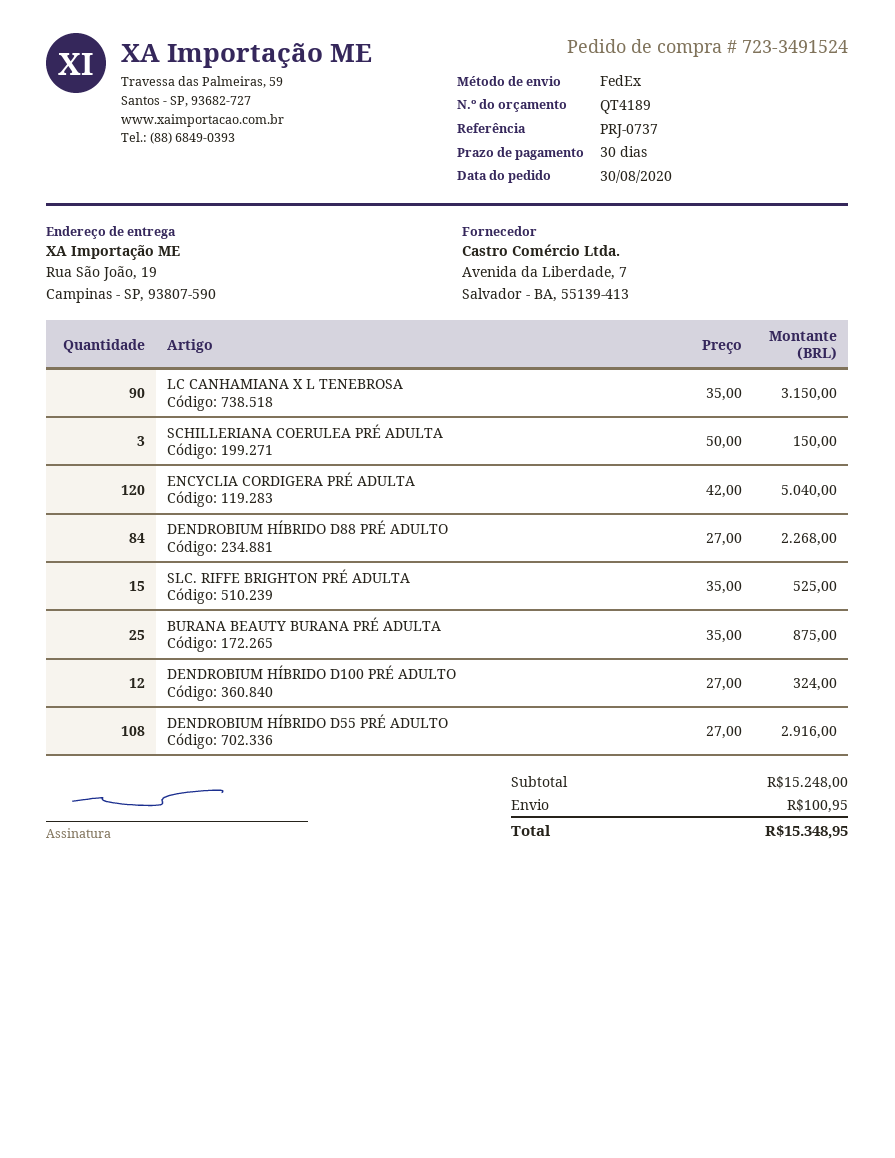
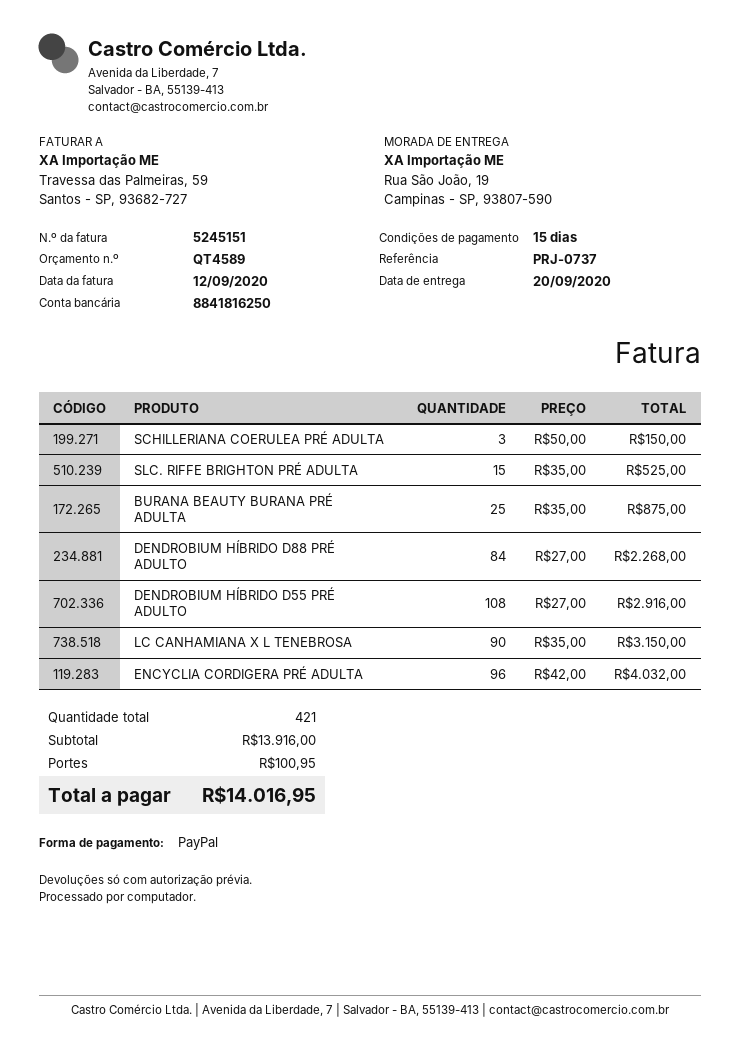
quote number: QT4189 -> QT4589
payment terms: 30 days -> 15 days
ENCYCLIA CORDIGERA PRÉ ADULTA: 120 x 42.00 = 5040.00 -> 96 x 42.00 = 4032.00
DENDROBIUM HÍBRIDO D100 PRÉ ADULTO: 12 x 27.00 = 324.00 -> none
subtotal: 15248.00 -> 13916.00
total: 15348.95 -> 14016.95

